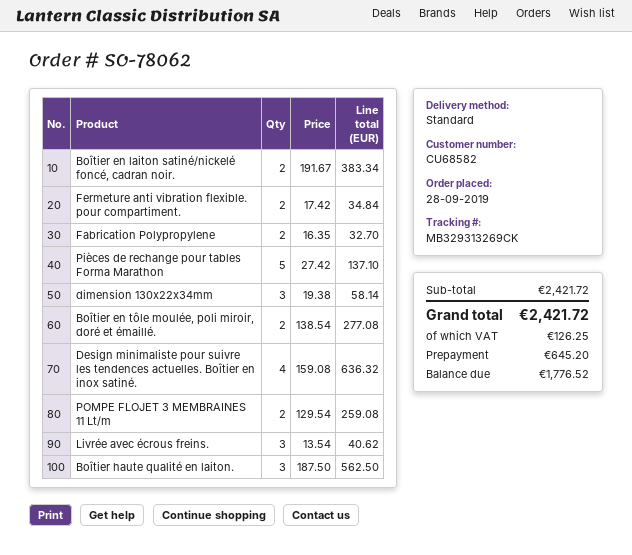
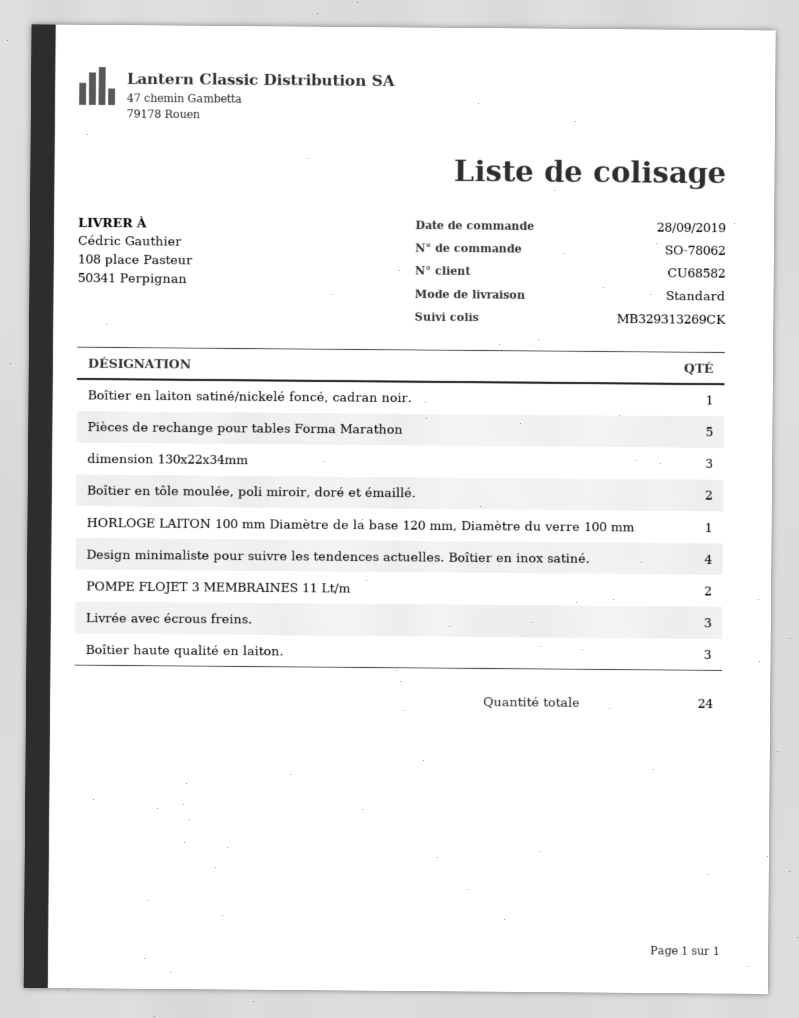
Boîtier en laiton satiné/nickelé foncé, cadran noir.: 2 -> 1
Fermeture anti vibration flexible. pour compartiment.: 2 -> none
Fabrication Polypropylene: 2 -> none
HORLOGE LAITON 100 mm Diamètre de la base 120 mm, Diamètre du verre 100 mm: none -> 1

